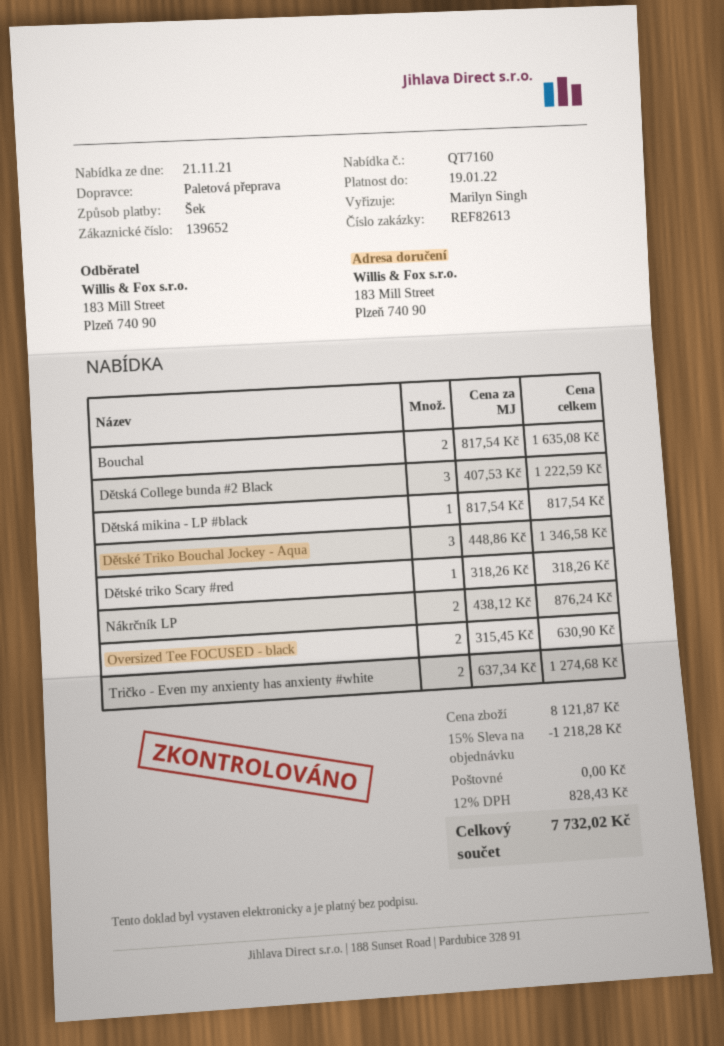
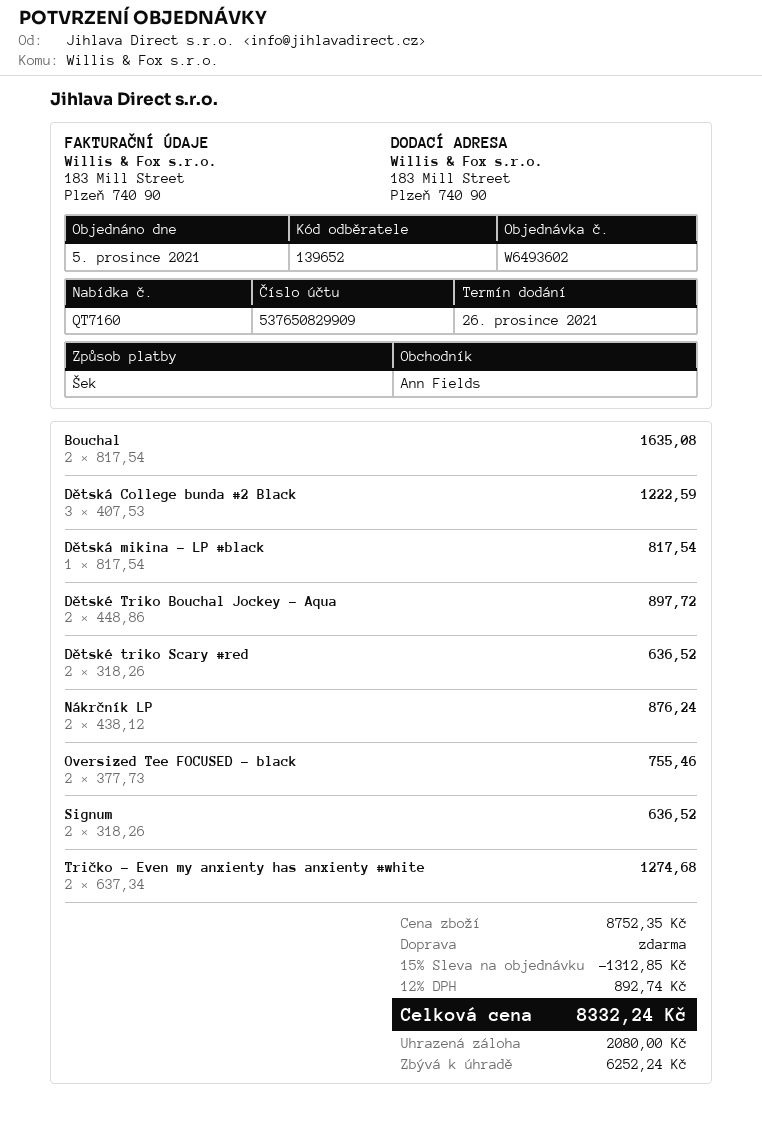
sales rep: Marilyn Singh -> Ann Fields
Dětské Triko Bouchal Jockey - Aqua: 3 x 448.86 = 1346.58 -> 2 x 448.86 = 897.72
Dětské triko Scary #red: 1 x 318.26 = 318.26 -> 2 x 318.26 = 636.52
Oversized Tee FOCUSED - black: 2 x 315.45 = 630.90 -> 2 x 377.73 = 755.46
Signum: none -> 2 x 318.26 = 636.52
subtotal: 8121.87 -> 8752.35
discount: 15% = 1218.28 -> 15% = 1312.85
tax: 12% = 828.43 -> 12% = 892.74
total: 7732.02 -> 8332.24

